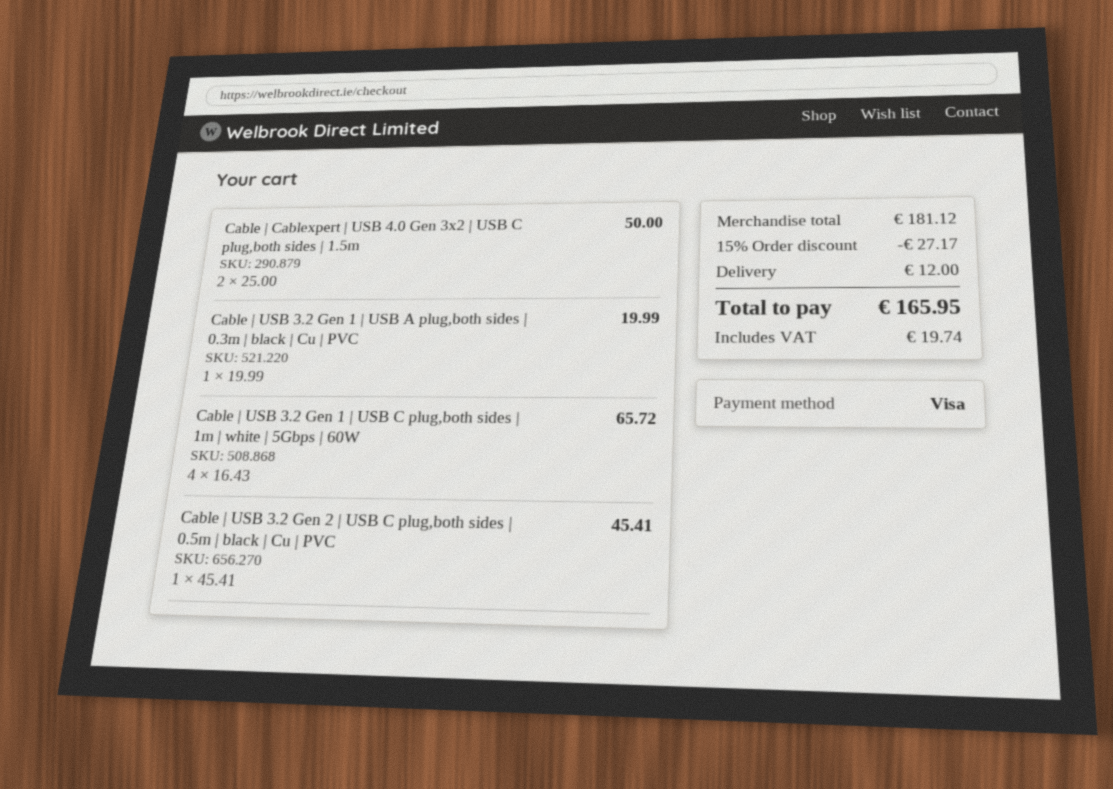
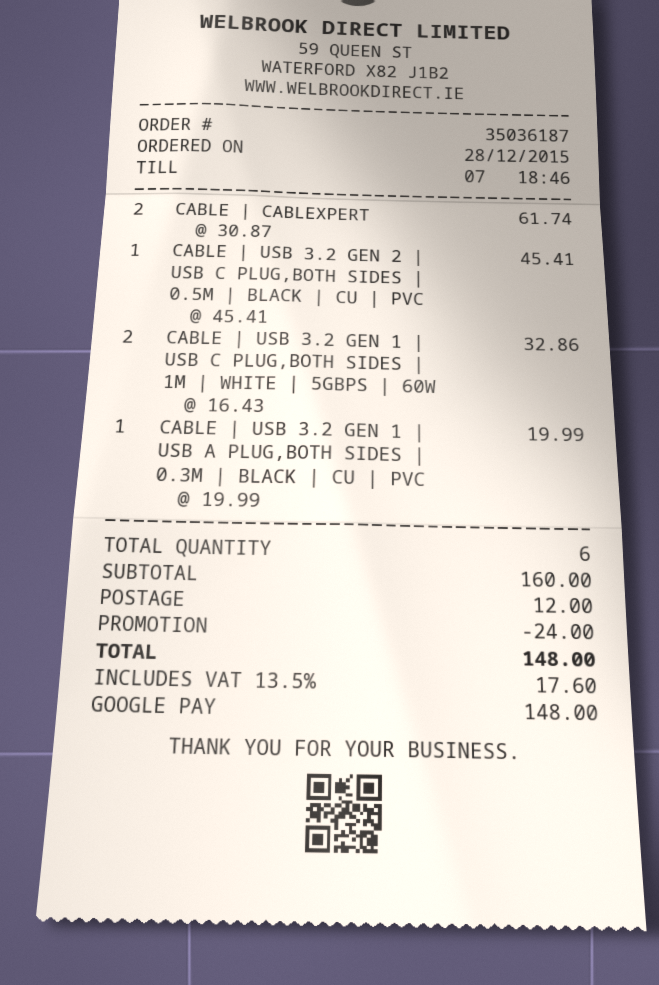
payment method: Visa -> Google Pay
Cable | Cablexpert | USB 4.0 Gen 3x2 | USB C plug,both sides | 1.5m: 2 x 25.00 = 50.00 -> 2 x 30.87 = 61.74
Cable | USB 3.2 Gen 1 | USB C plug,both sides | 1m | white | 5Gbps | 60W: 4 x 16.43 = 65.72 -> 2 x 16.43 = 32.86
subtotal: 181.12 -> 160.00
discount: 27.17 -> 24.00
tax: 19.74 -> 17.60
total: 165.95 -> 148.00

